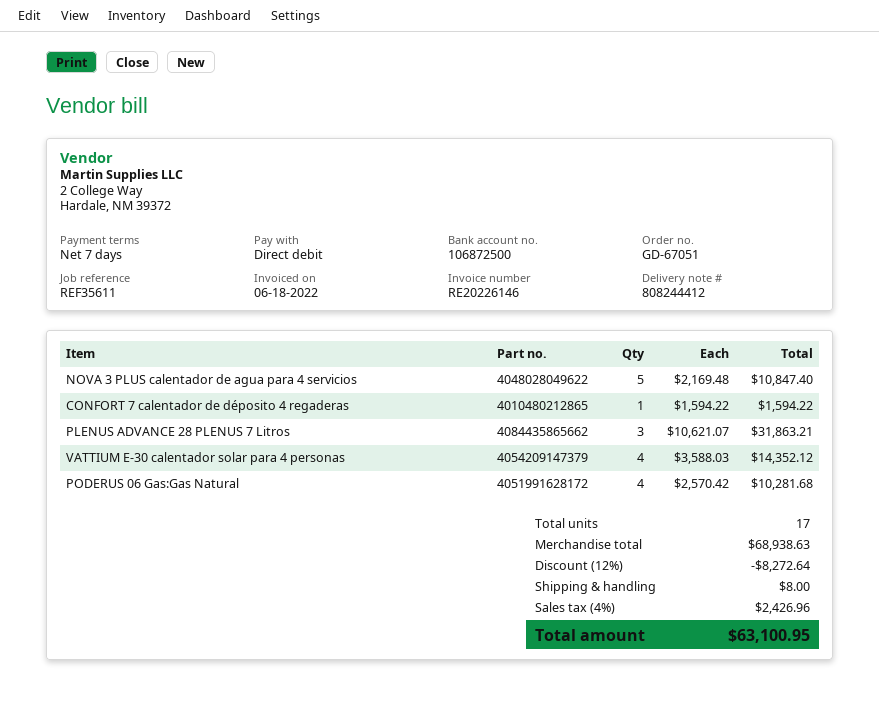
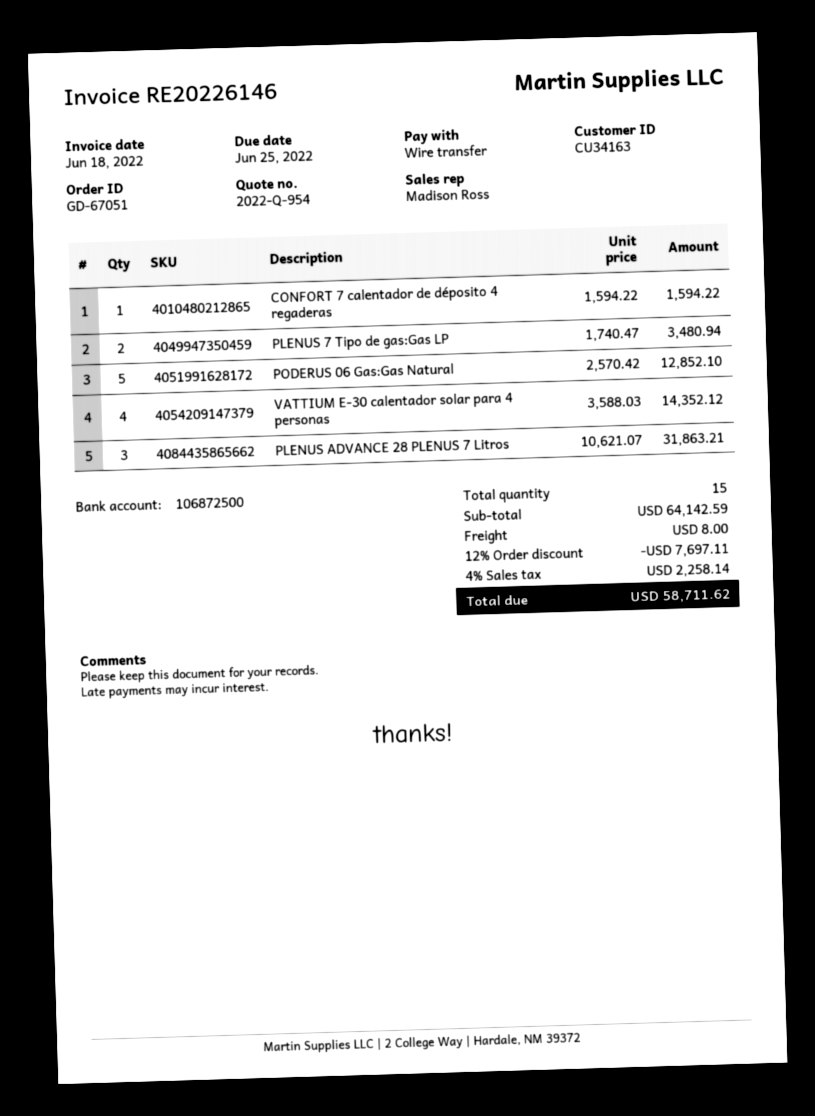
payment method: direct debit -> bank transfer
NOVA 3 PLUS calentador de agua para 4 servicios: 5 x 2169.48 = 10847.40 -> none
PODERUS 06 Gas:Gas Natural: 4 x 2570.42 = 10281.68 -> 5 x 2570.42 = 12852.10
PLENUS 7 Tipo de gas:Gas LP: none -> 2 x 1740.47 = 3480.94
total quantity: 17 -> 15
subtotal: 68938.63 -> 64142.59
discount: 12% = 8272.64 -> 12% = 7697.11
tax: 4% = 2426.96 -> 4% = 2258.14
total: 63100.95 -> 58711.62

